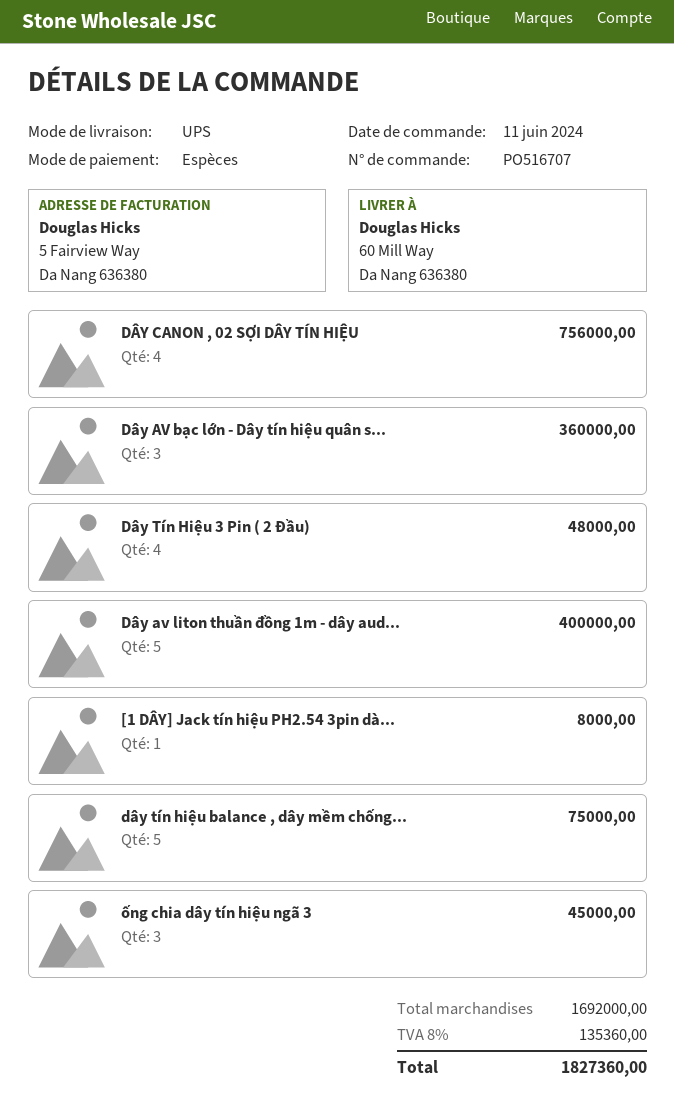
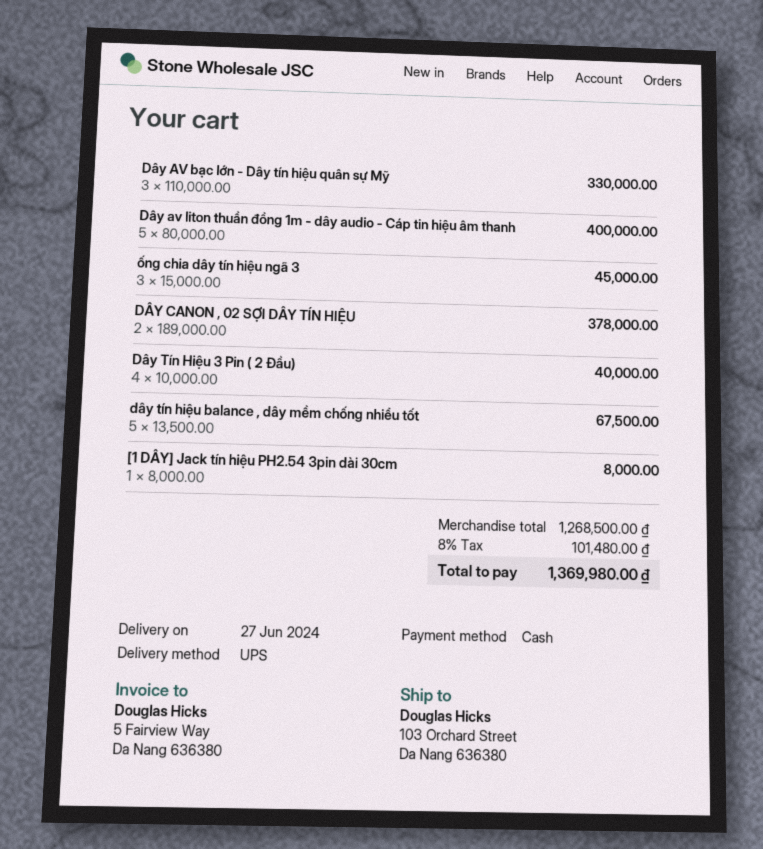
ship to: 60 Mill Way, Da Nang 636380 -> 103 Orchard Street, Da Nang 636380
DÂY CANON , 02 SỢI DÂY TÍN HIỆU: 4 for 756000.00 -> 2 for 378000.00
Dây AV bạc lớn - Dây tín hiệu quân s...: 3 for 360000.00 -> 3 for 330000.00
Dây Tín Hiệu 3 Pin ( 2 Đầu): 4 for 48000.00 -> 4 for 40000.00
dây tín hiệu balance , dây mềm chống...: 5 for 75000.00 -> 5 for 67500.00
subtotal: 1692000.00 -> 1268500.00
tax: 8% = 135360.00 -> 8% = 101480.00
total: 1827360.00 -> 1369980.00

